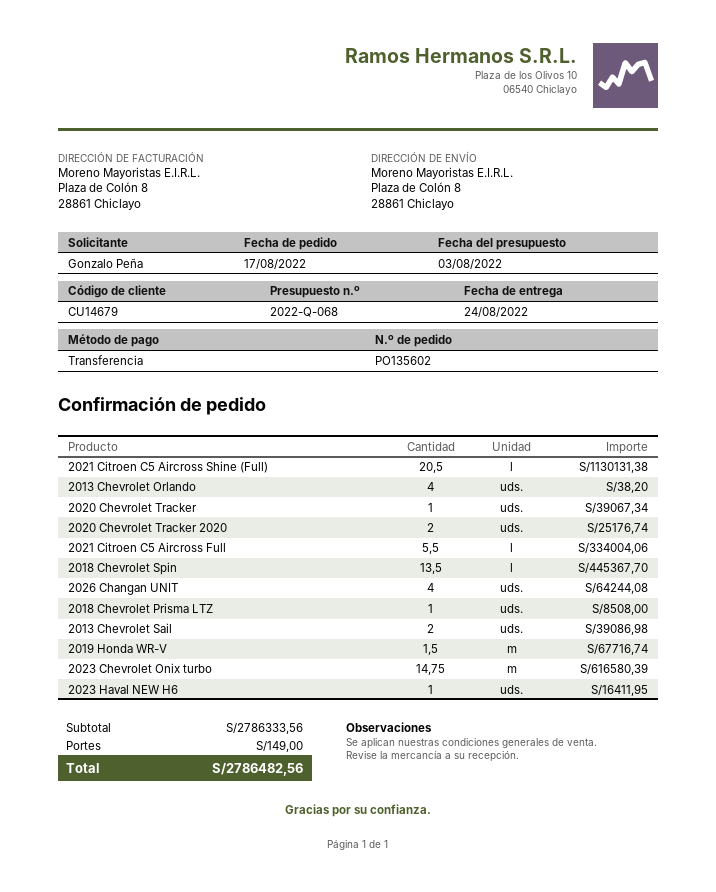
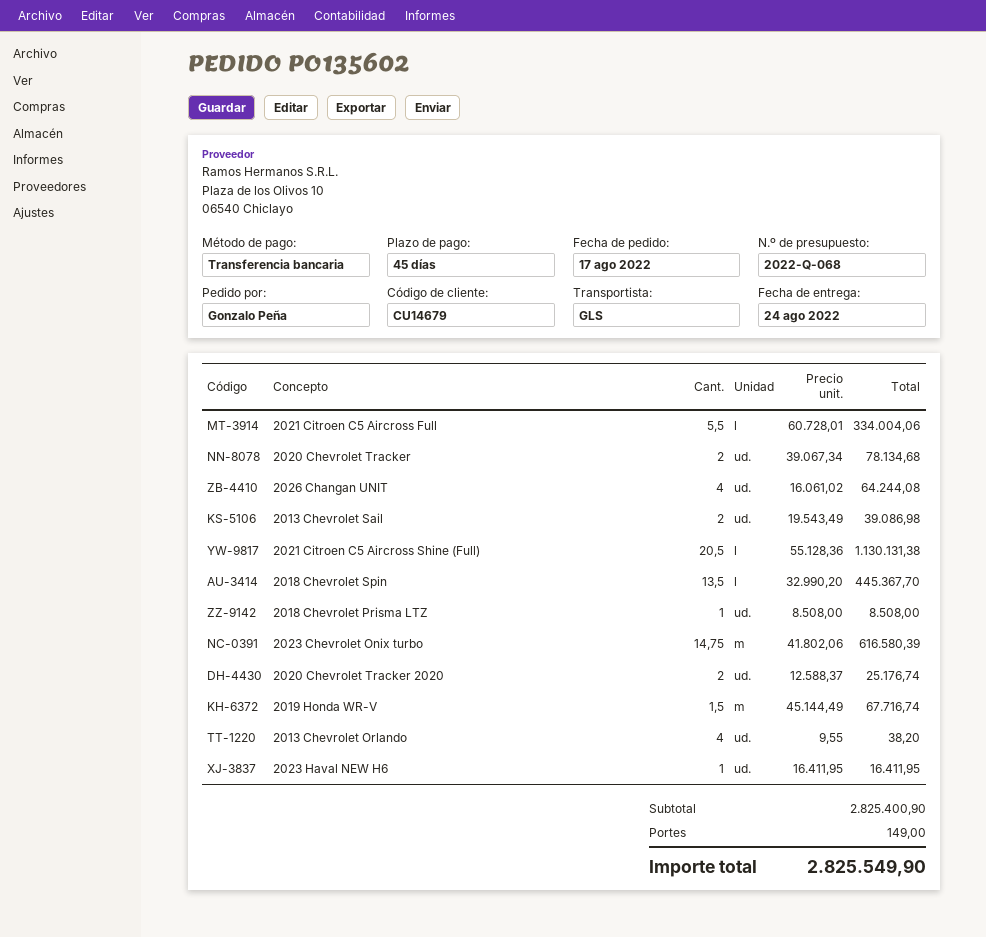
2020 Chevrolet Tracker: 1 for 39067.34 -> 2 for 78134.68
subtotal: 2786333.56 -> 2825400.90
total: 2786482.56 -> 2825549.90

